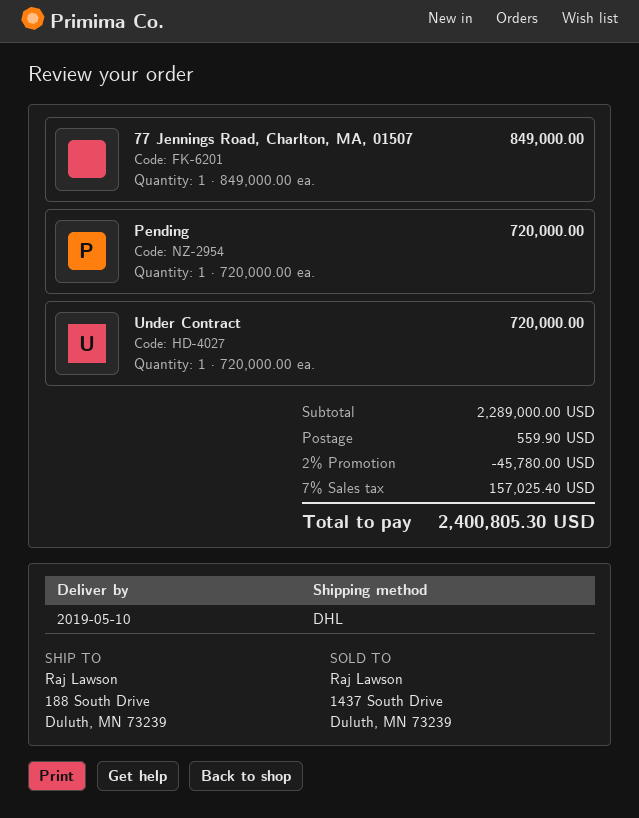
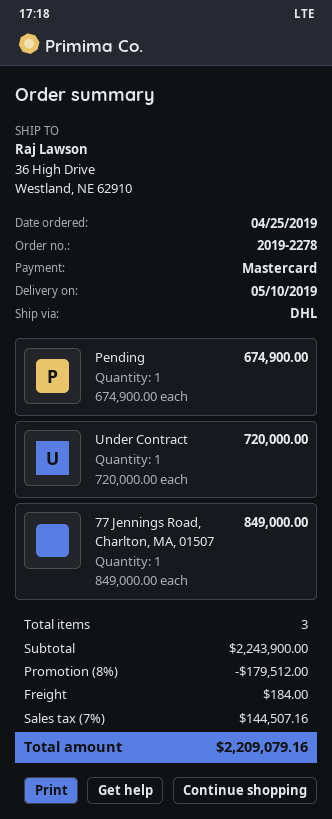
ship to: 188 South Drive, Duluth, MN 73239 -> 36 High Drive, Westland, NE 62910
Pending: 1 x 720000.00 = 720000.00 -> 1 x 674900.00 = 674900.00
subtotal: 2289000.00 -> 2243900.00
discount: 2% = 45780.00 -> 8% = 179512.00
shipping: 559.90 -> 184.00
tax: 7% = 157025.40 -> 7% = 144507.16
total: 2400805.30 -> 2209079.16

